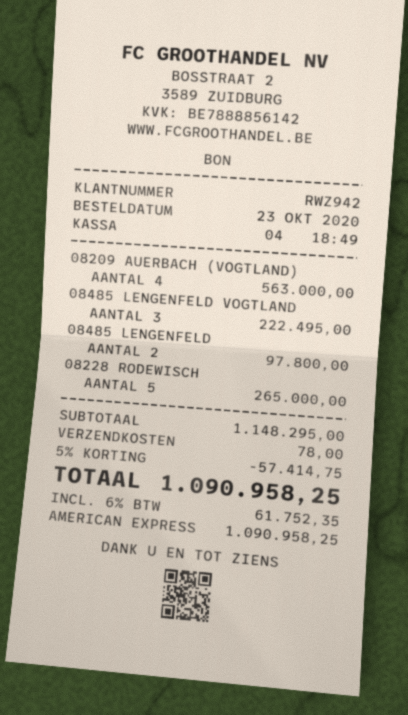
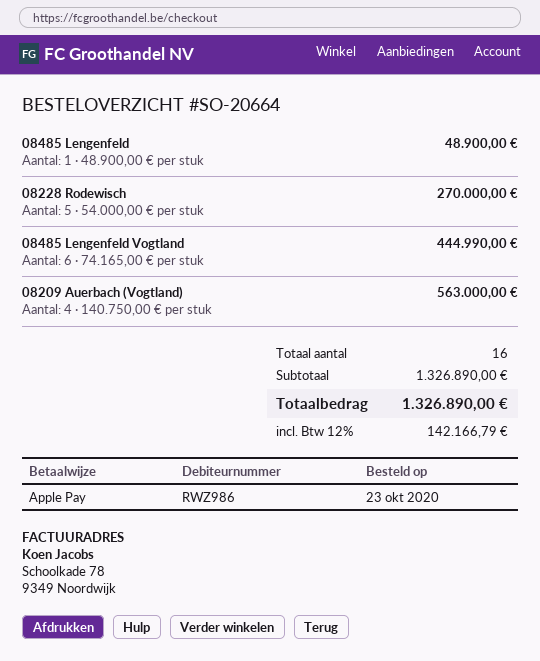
customer number: RWZ942 -> RWZ986
payment method: American Express -> Apple Pay
08485 LENGENFELD VOGTLAND: 3 for 222495.00 -> 6 for 444990.00
08485 LENGENFELD: 2 for 97800.00 -> 1 for 48900.00
08228 RODEWISCH: 5 for 265000.00 -> 5 for 270000.00
subtotal: 1148295.00 -> 1326890.00
discount: 5% = 57414.75 -> none
shipping: 78.00 -> none
tax: 6% = 61752.35 -> 12% = 142166.79
total: 1090958.25 -> 1326890.00

